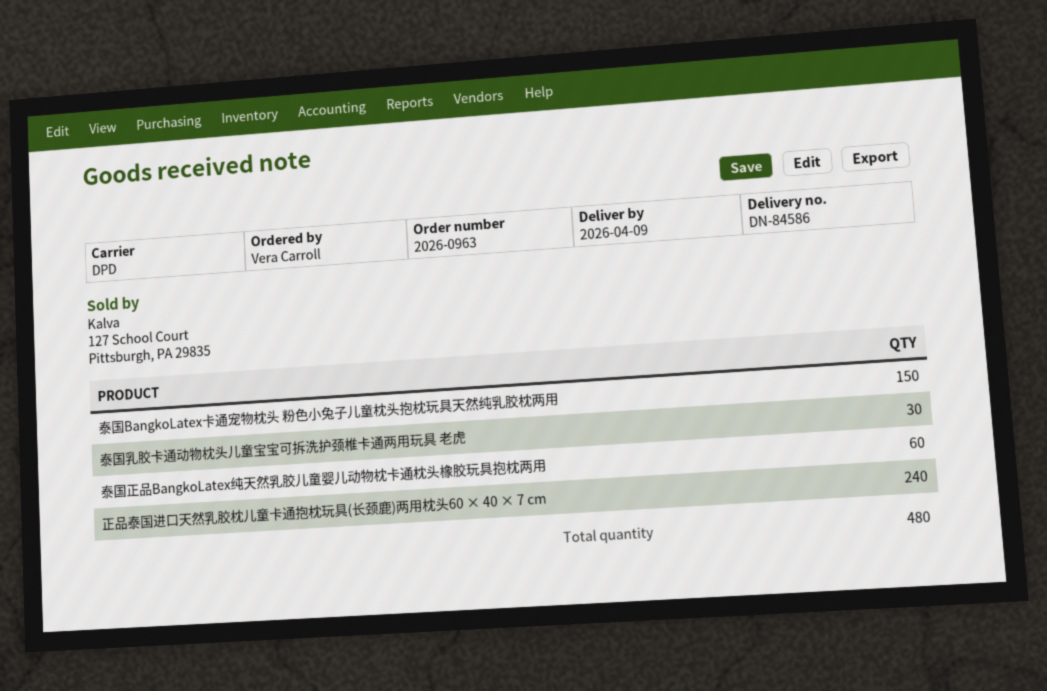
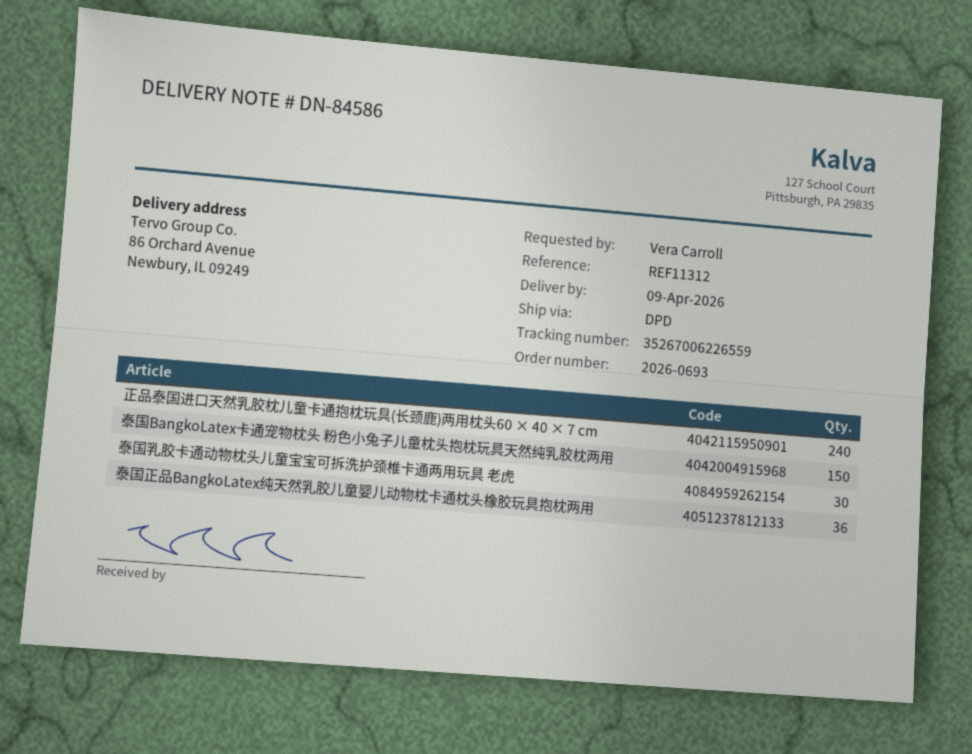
order number: 2026-0963 -> 2026-0693
泰国正品BangkoLatex纯天然乳胶儿童婴儿动物枕卡通枕头橡胶玩具抱枕两用: 60 -> 36

